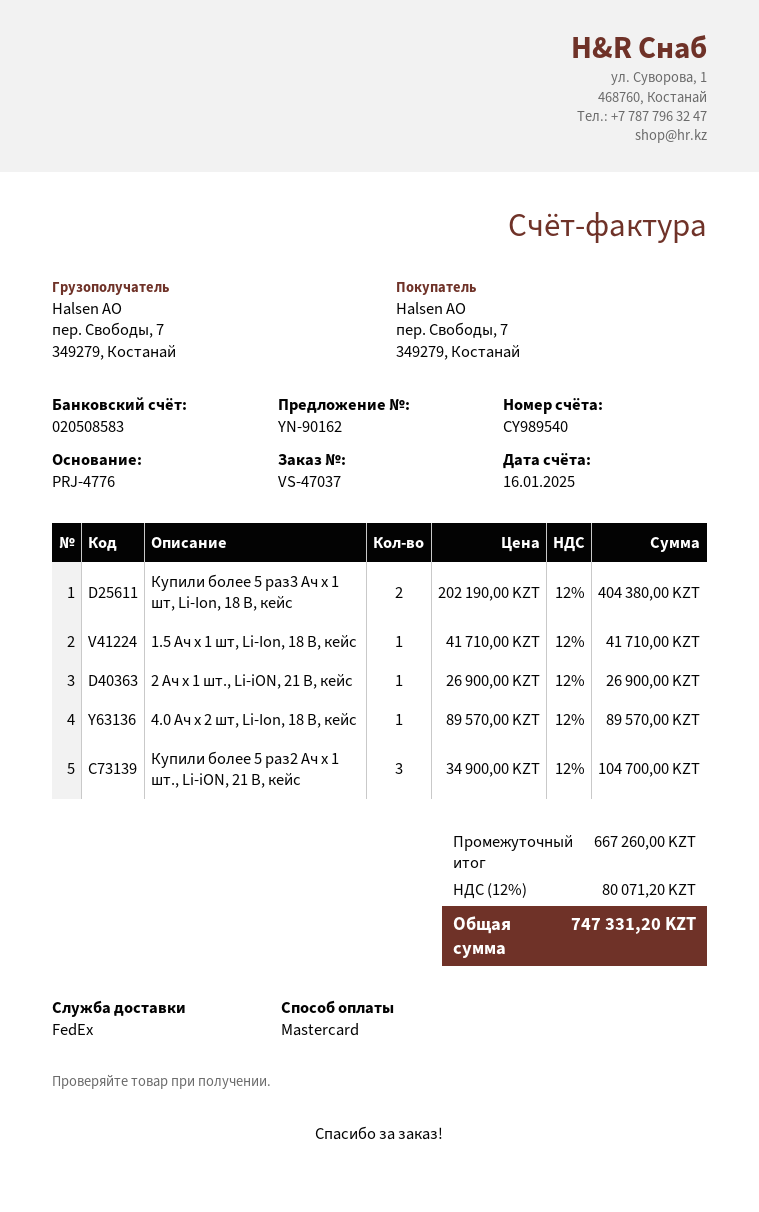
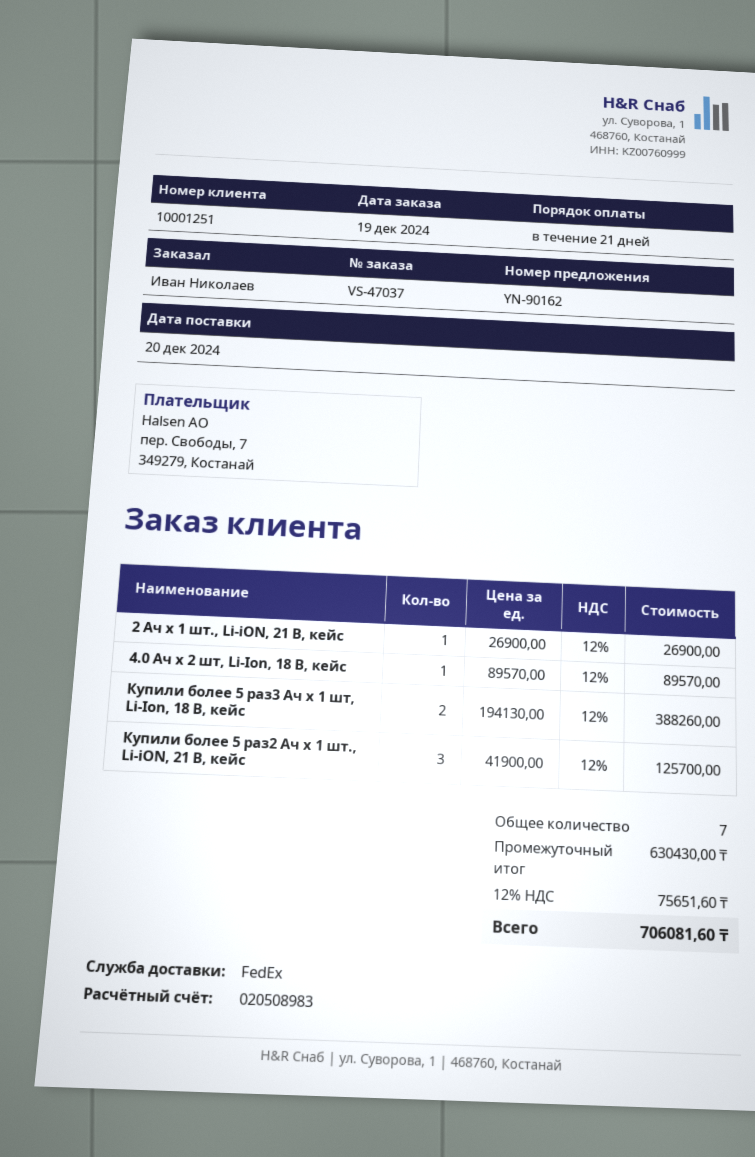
bank account: 020508583 -> 020508983
Купили более 5 раз3 Ач x 1 шт, Li-Ion, 18 В, кейс: 2 x 202190.00 = 404380.00 -> 2 x 194130.00 = 388260.00
1.5 Ач x 1 шт, Li-Ion, 18 В, кейс: 1 x 41710.00 = 41710.00 -> none
Купили более 5 раз2 Ач х 1 шт., Li-iON, 21 В, кейс: 3 x 34900.00 = 104700.00 -> 3 x 41900.00 = 125700.00
subtotal: 667260.00 -> 630430.00
tax: 12% = 80071.20 -> 12% = 75651.60
total: 747331.20 -> 706081.60

